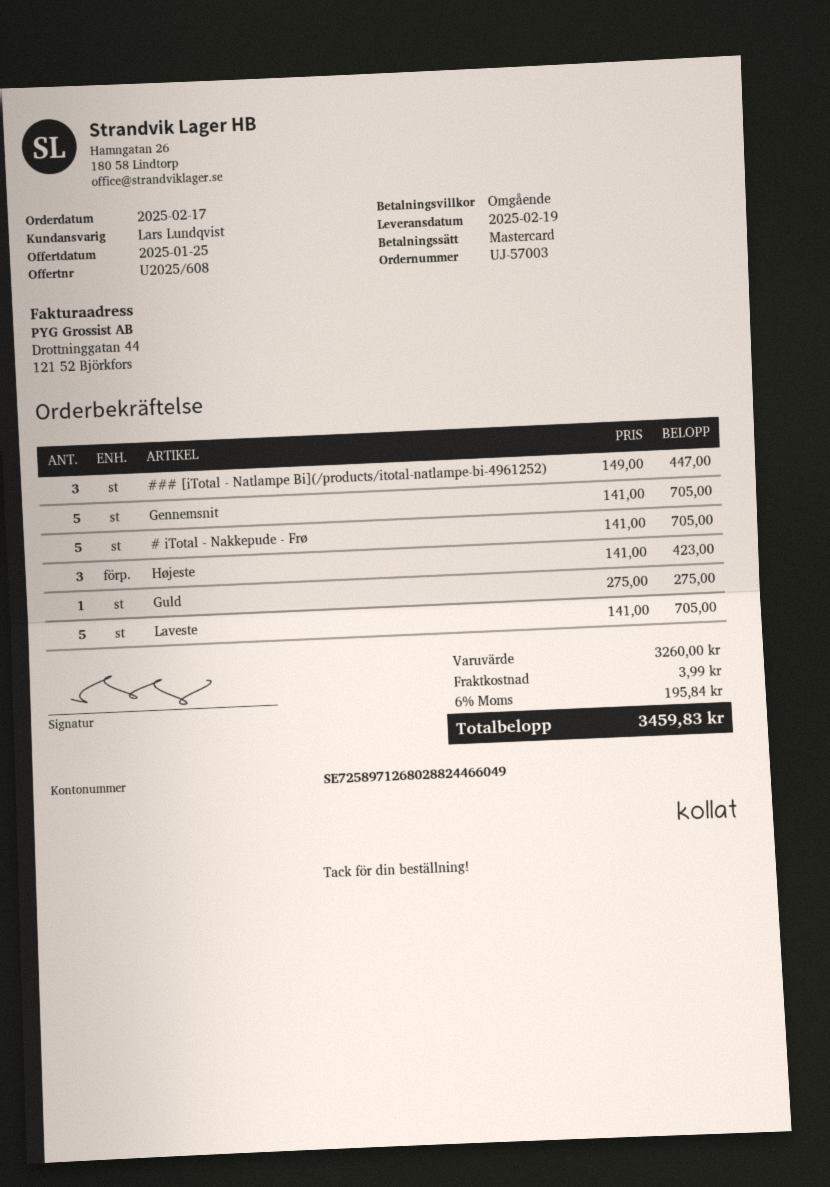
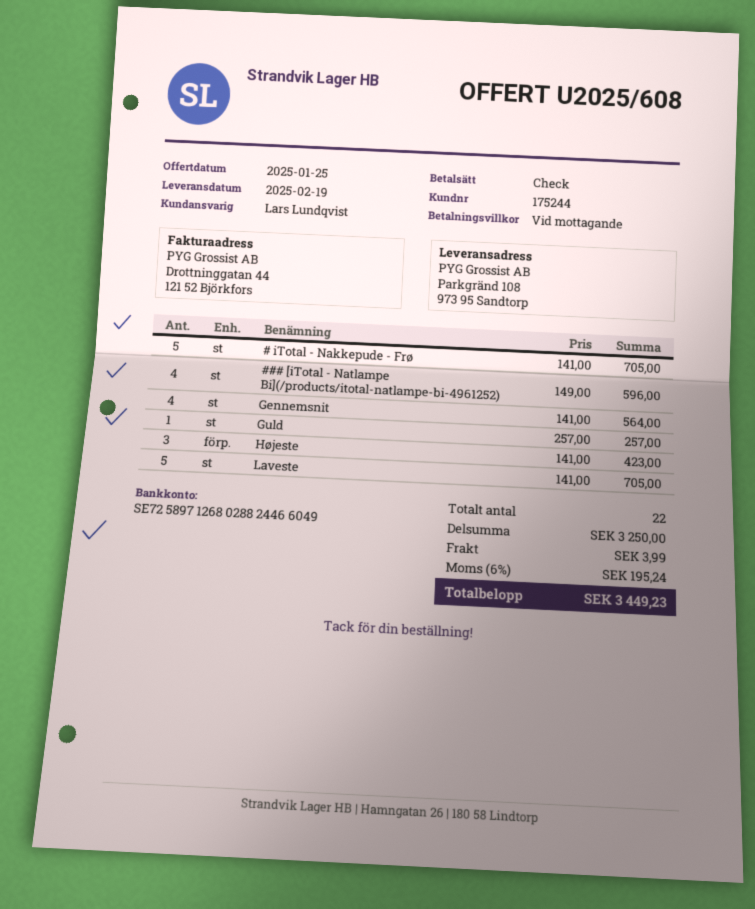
payment method: Mastercard -> cheque
### [iTotal - Natlampe Bi](/products/itotal-natlampe-bi-4961252): 3 x 149.00 = 447.00 -> 4 x 149.00 = 596.00
Gennemsnit: 5 x 141.00 = 705.00 -> 4 x 141.00 = 564.00
Guld: 1 x 275.00 = 275.00 -> 1 x 257.00 = 257.00
subtotal: 3260.00 -> 3250.00
tax: 6% = 195.84 -> 6% = 195.24
total: 3459.83 -> 3449.23

